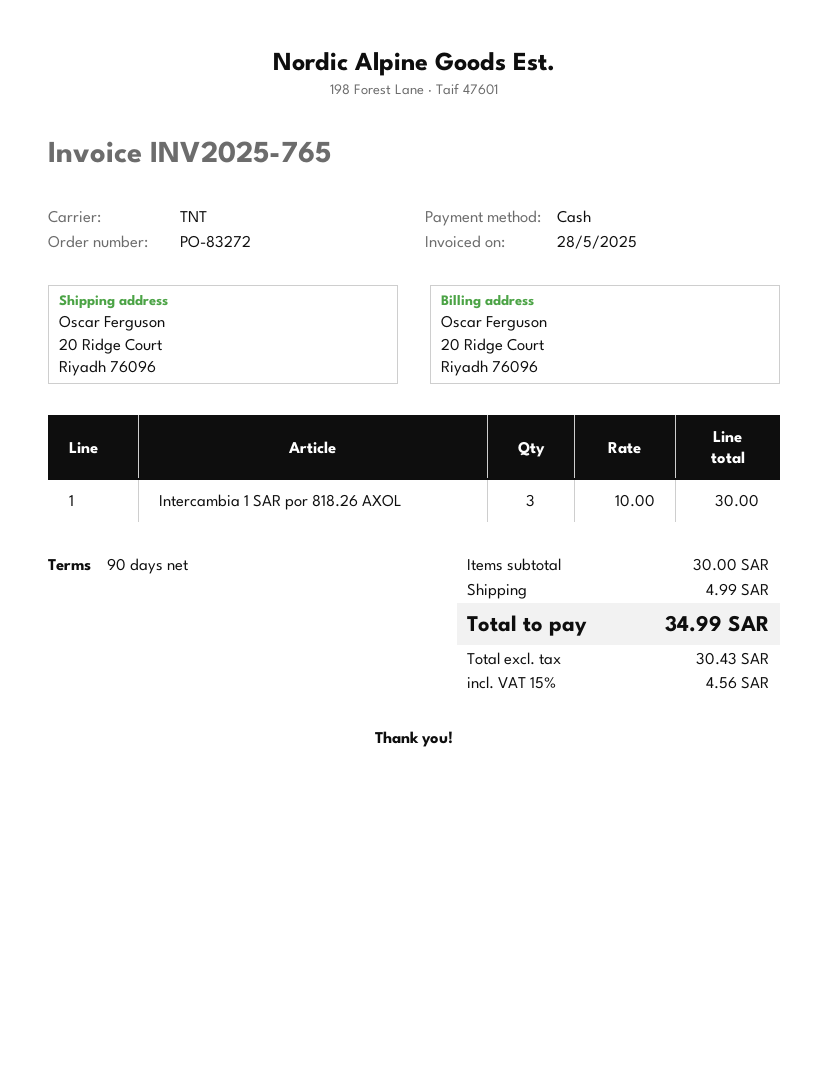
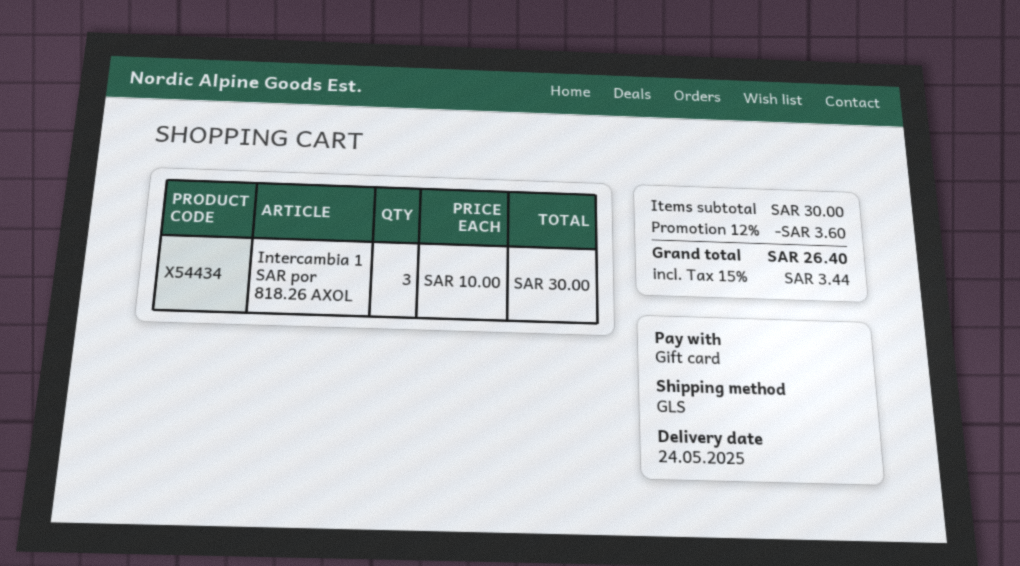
payment method: cash -> gift card
shipping method: TNT -> GLS
discount: none -> 12% = 3.60
shipping: 4.99 -> none
tax: 15% = 4.56 -> 15% = 3.44
total: 34.99 -> 26.40

